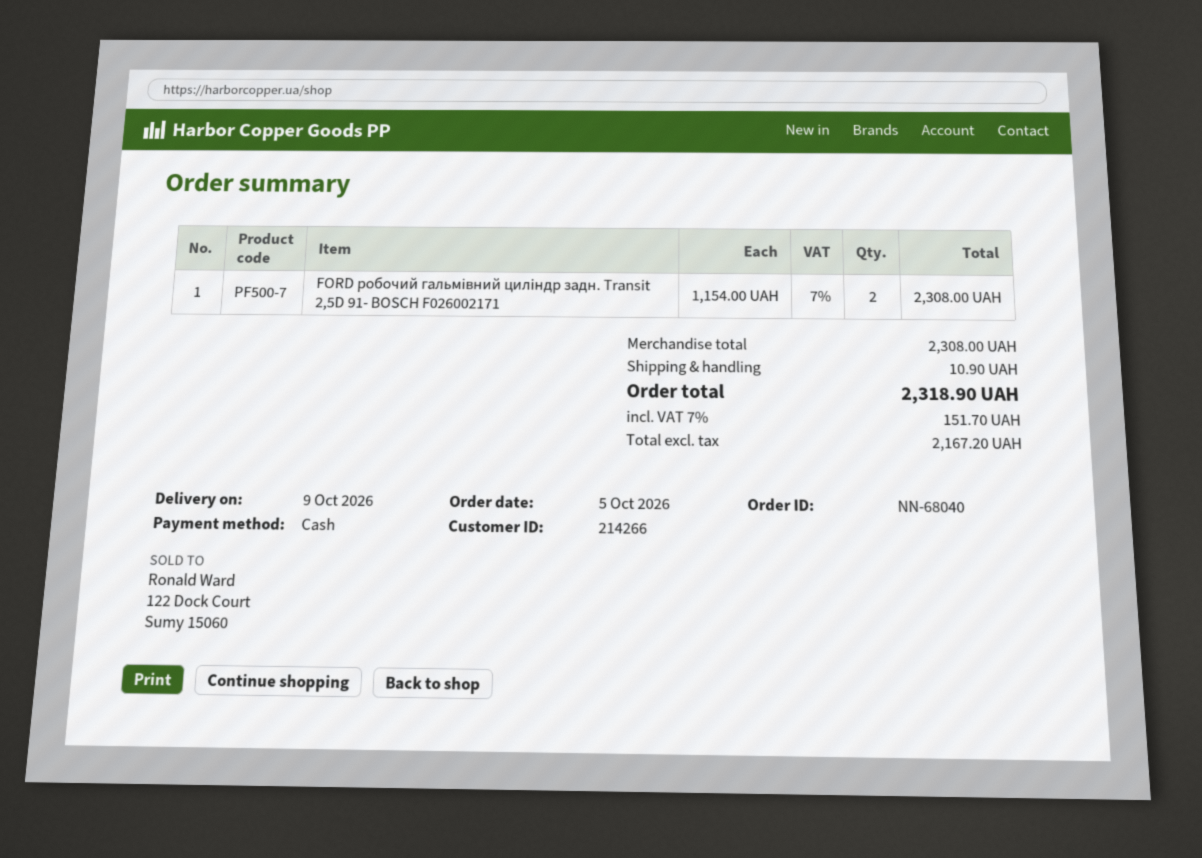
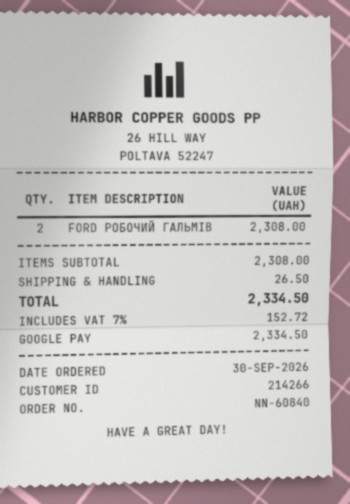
order number: NN-68040 -> NN-60840
order date: 2026-10-05 -> 2026-09-30
payment method: cash -> Google Pay
shipping: 10.90 -> 26.50
tax: 7% = 151.70 -> 7% = 152.72
total: 2318.90 -> 2334.50

